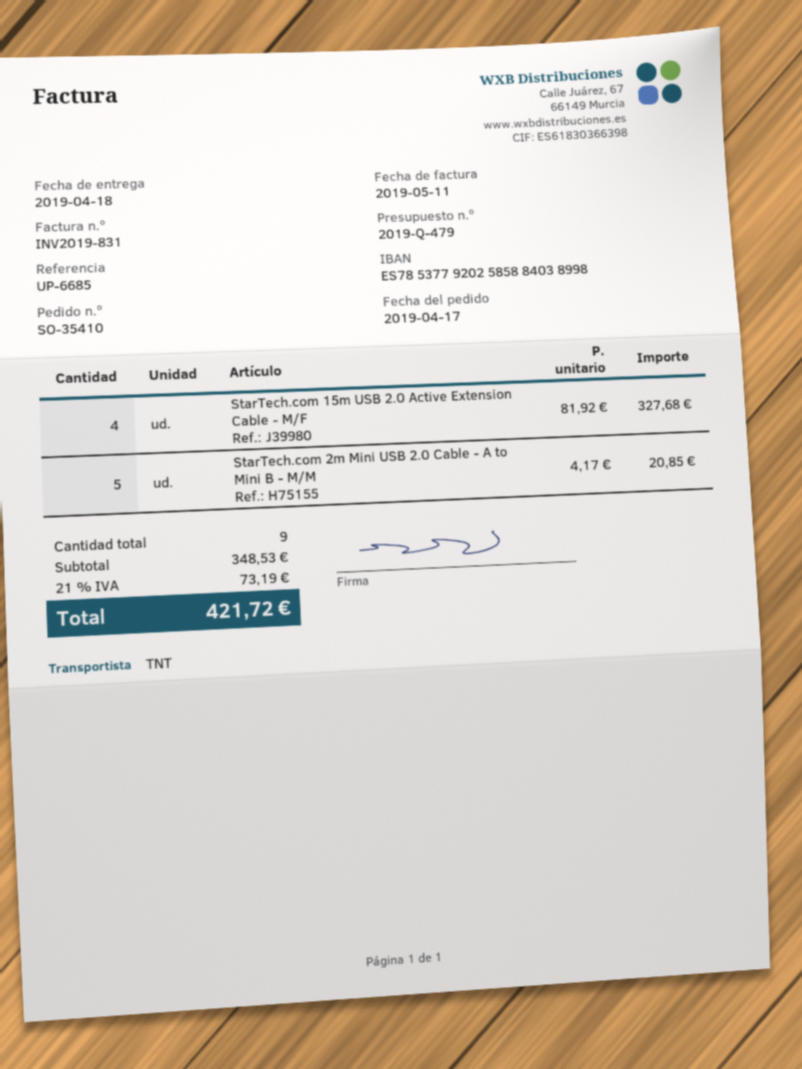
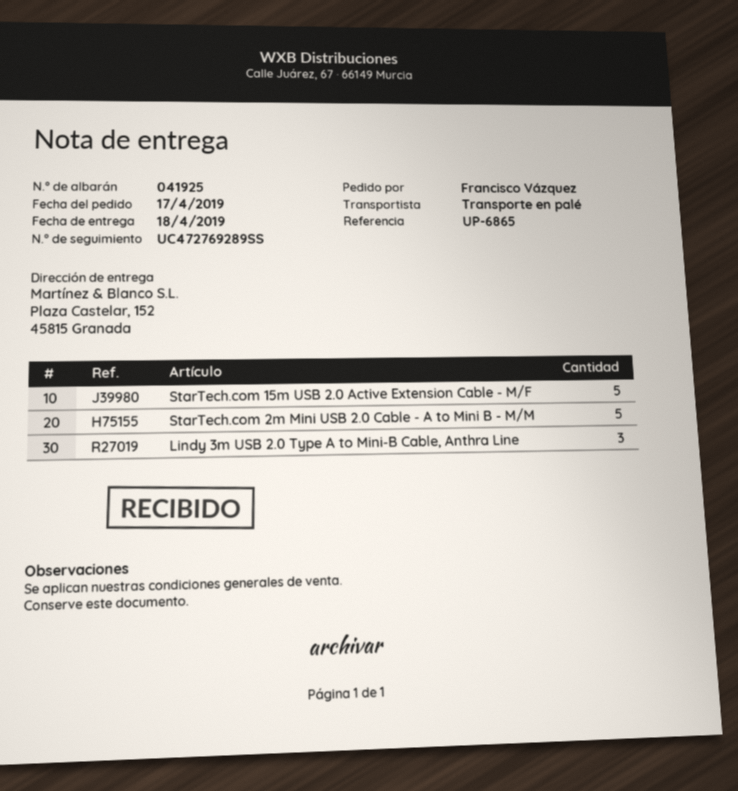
reference: UP-6685 -> UP-6865
shipping method: TNT -> pallet freight
StarTech.com 15m USB 2.0 Active Extension Cable - M/F: 4 -> 5
Lindy 3m USB 2.0 Type A to Mini-B Cable, Anthra Line: none -> 3

